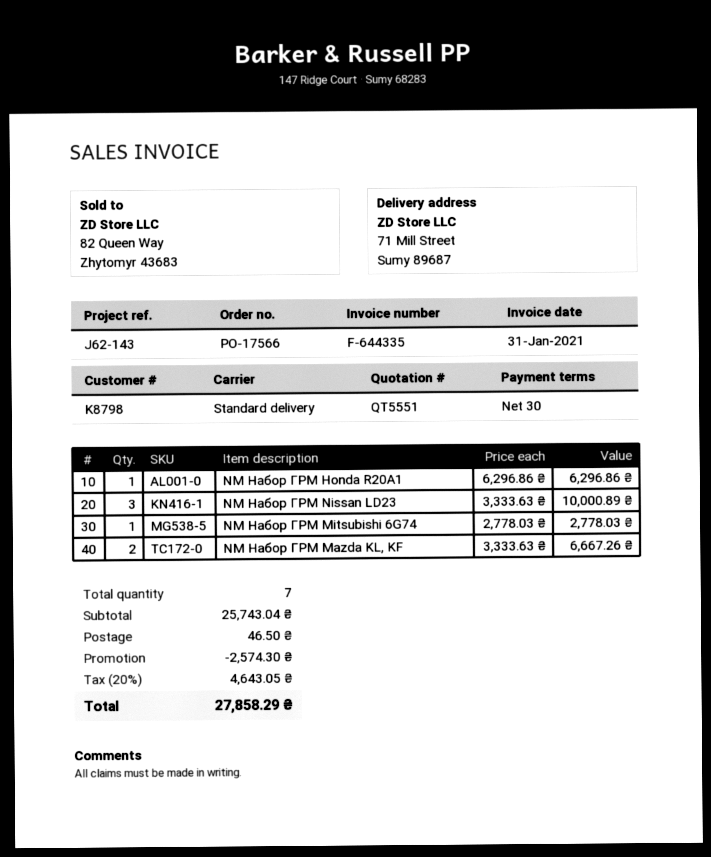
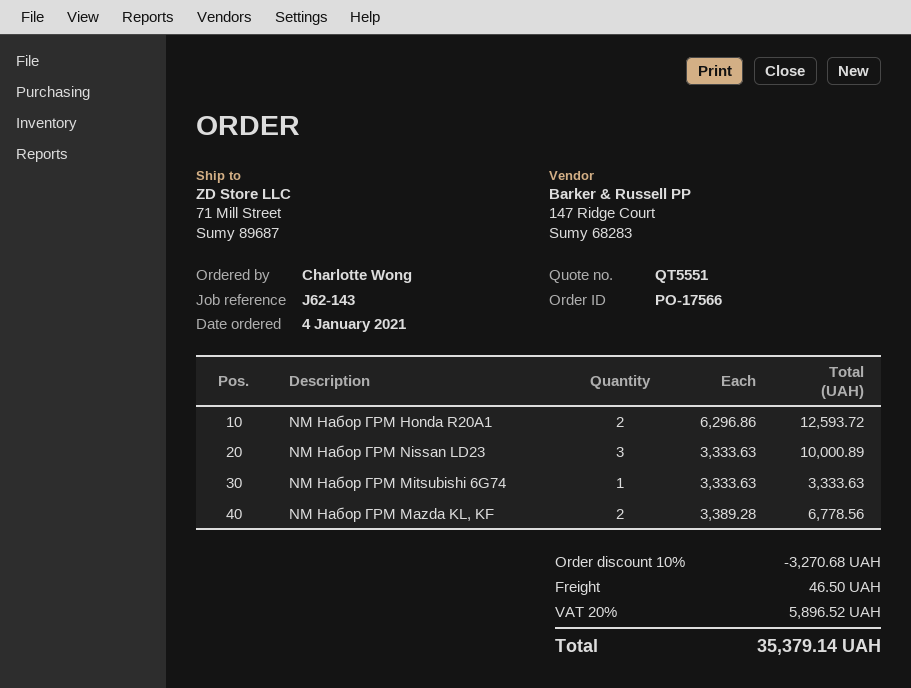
NM Набор ГРМ Honda R20A1: 1 x 6296.86 = 6296.86 -> 2 x 6296.86 = 12593.72
NM Набор ГРМ Mitsubishi 6G74: 1 x 2778.03 = 2778.03 -> 1 x 3333.63 = 3333.63
NM Набор ГРМ Mazda KL, KF: 2 x 3333.63 = 6667.26 -> 2 x 3389.28 = 6778.56
discount: 2574.30 -> 3270.68
tax: 20% = 4643.05 -> 20% = 5896.52
total: 27858.29 -> 35379.14

